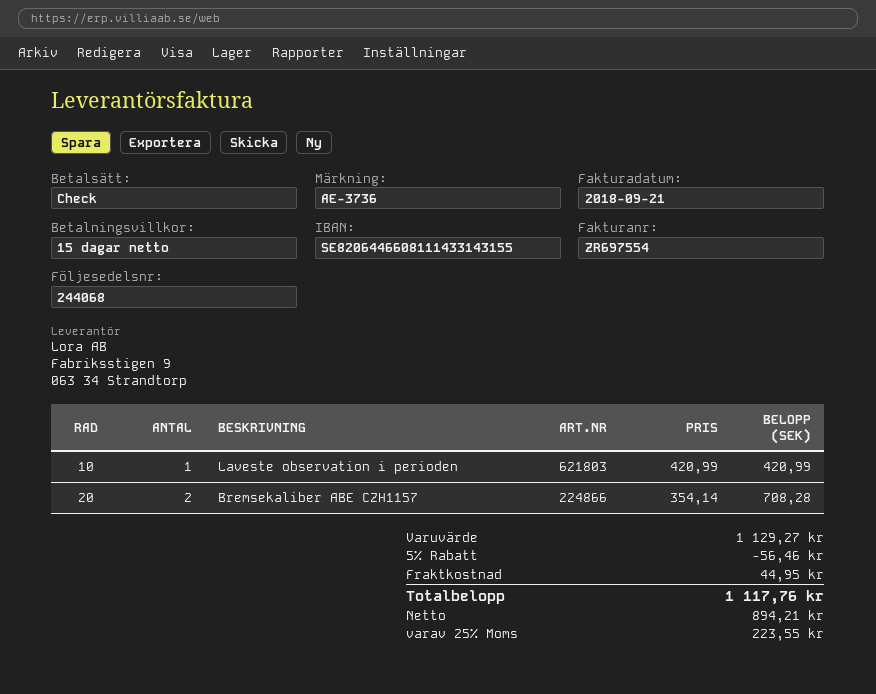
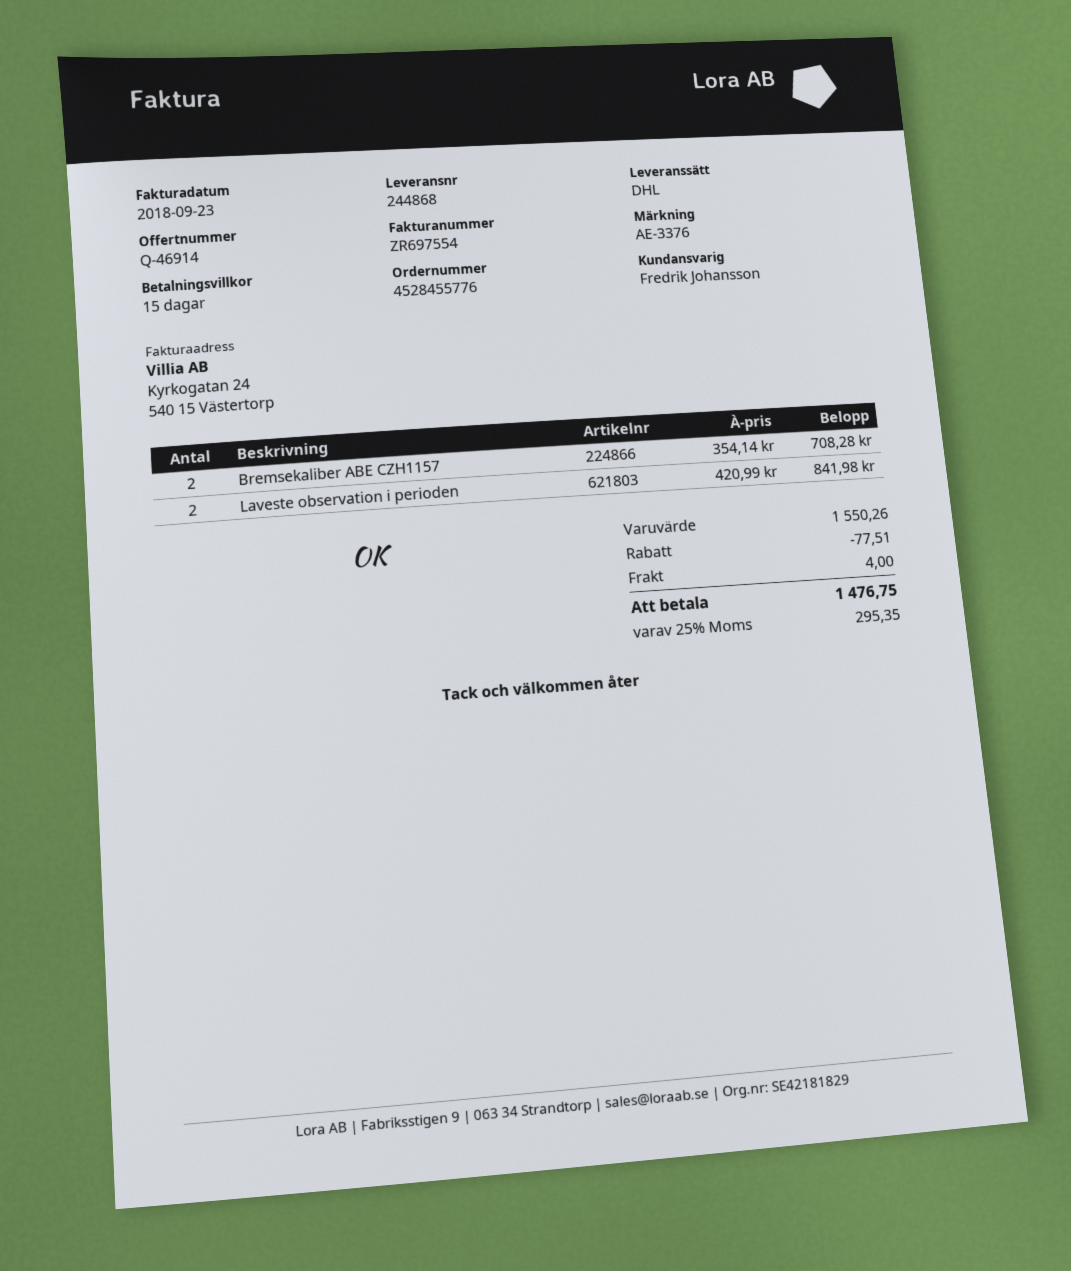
delivery note number: 244068 -> 244868
invoice date: 2018-09-21 -> 2018-09-23
reference: AE-3736 -> AE-3376
Laveste observation i perioden: 1 x 420.99 = 420.99 -> 2 x 420.99 = 841.98
subtotal: 1129.27 -> 1550.26
discount: 56.46 -> 77.51
shipping: 44.95 -> 4.00
tax: 25% = 223.55 -> 25% = 295.35
total: 1117.76 -> 1476.75

